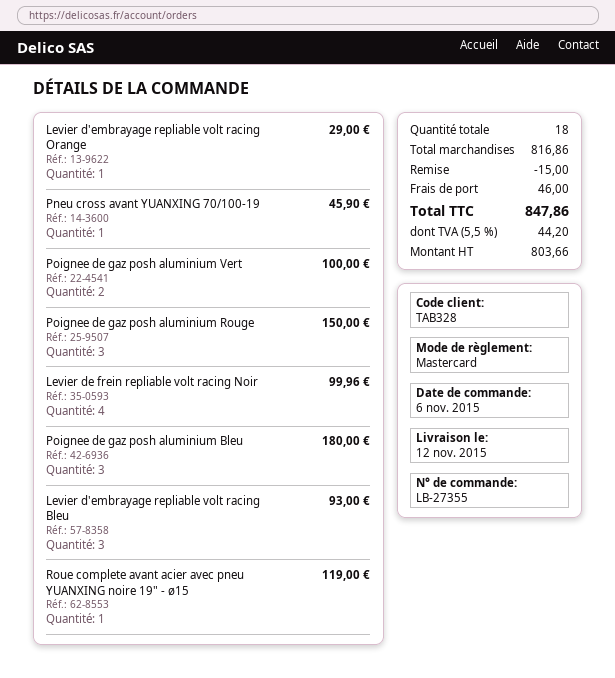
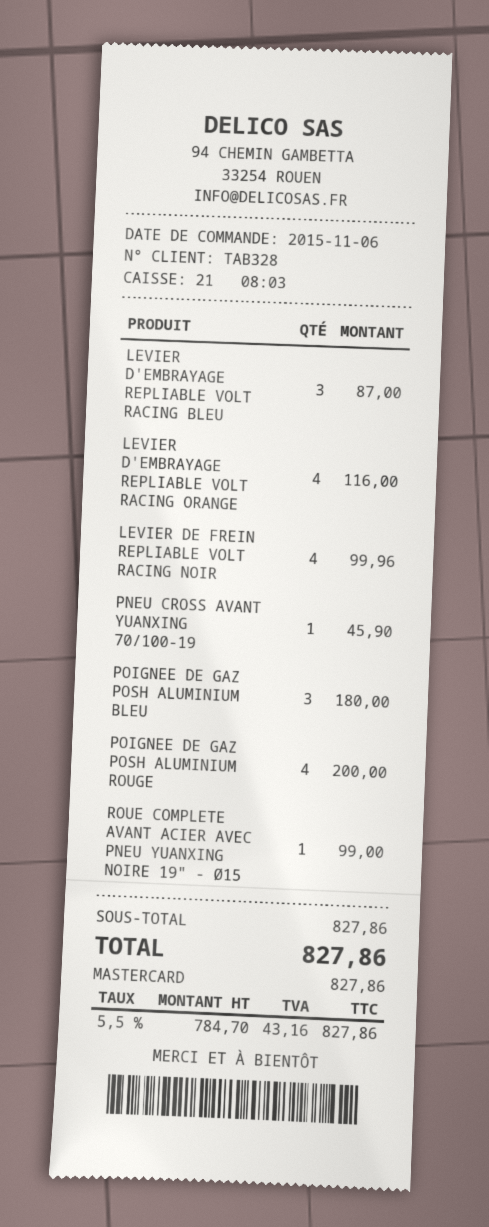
Levier d'embrayage repliable volt racing Orange: 1 for 29.00 -> 4 for 116.00
Poignee de gaz posh aluminium Vert: 2 for 100.00 -> none
Poignee de gaz posh aluminium Rouge: 3 for 150.00 -> 4 for 200.00
Levier d'embrayage repliable volt racing Bleu: 3 for 93.00 -> 3 for 87.00
Roue complete avant acier avec pneu YUANXING noire 19" - ø15: 1 for 119.00 -> 1 for 99.00
subtotal: 816.86 -> 827.86
discount: 15.00 -> none
shipping: 46.00 -> none
net: 803.66 -> 784.70
tax: 5.5% = 44.20 -> 5.5% = 43.16
total: 847.86 -> 827.86

